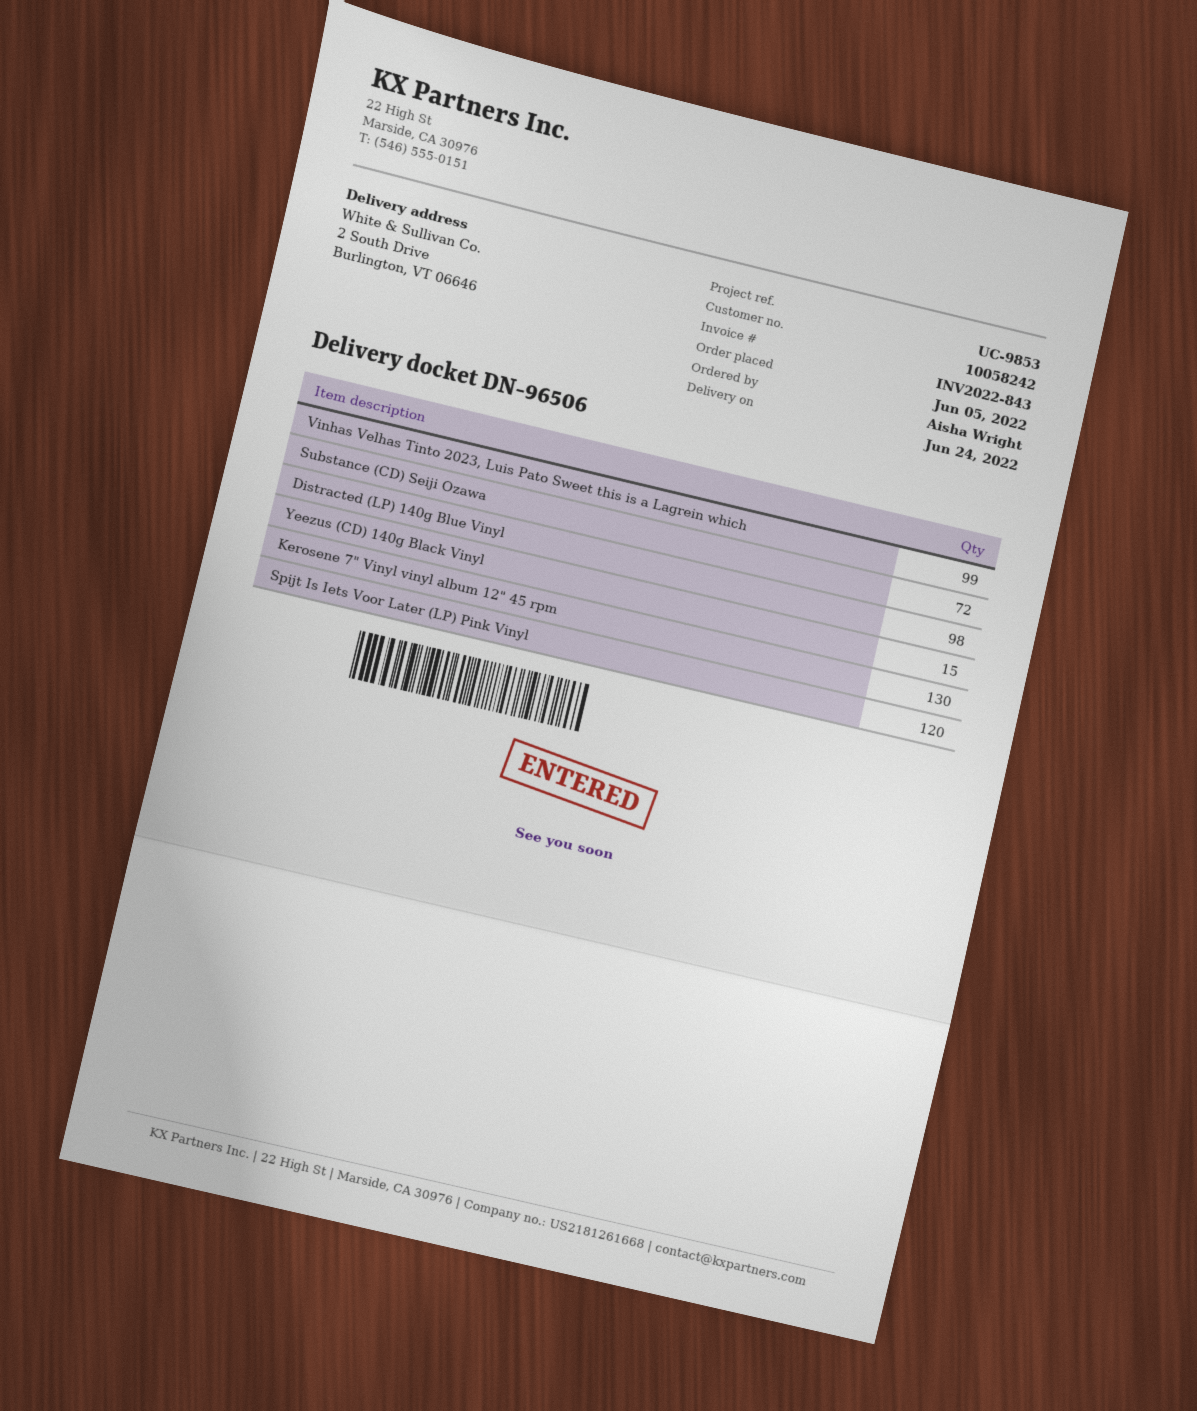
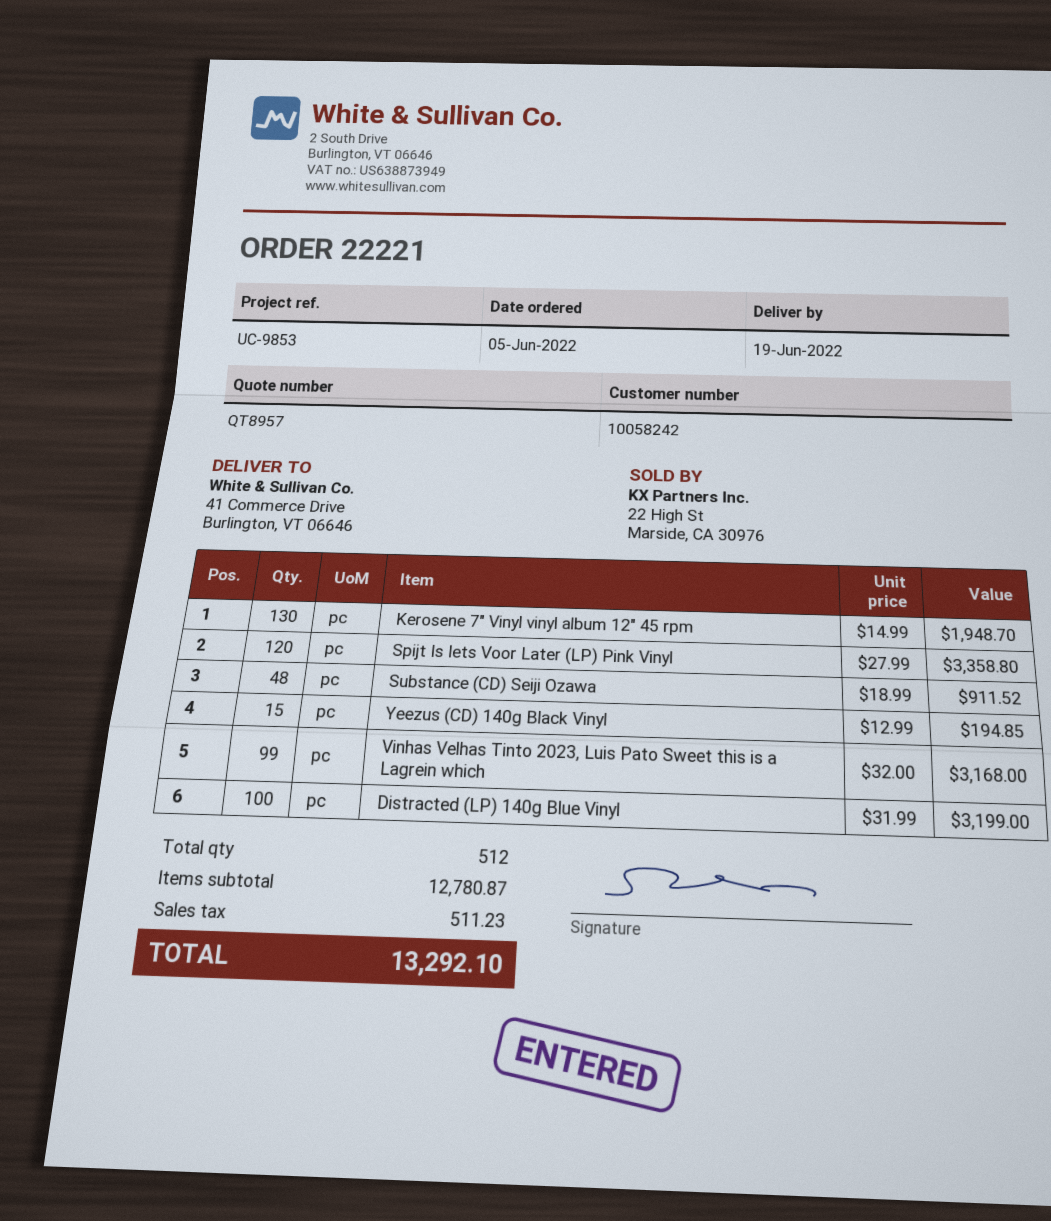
delivery date: 2022-06-24 -> 2022-06-19
ship to: 2 South Drive, Burlington, VT 06646 -> 41 Commerce Drive, Burlington, VT 06646
Substance (CD) Seiji Ozawa: 72 -> 48
Distracted (LP) 140g Blue Vinyl: 98 -> 100

